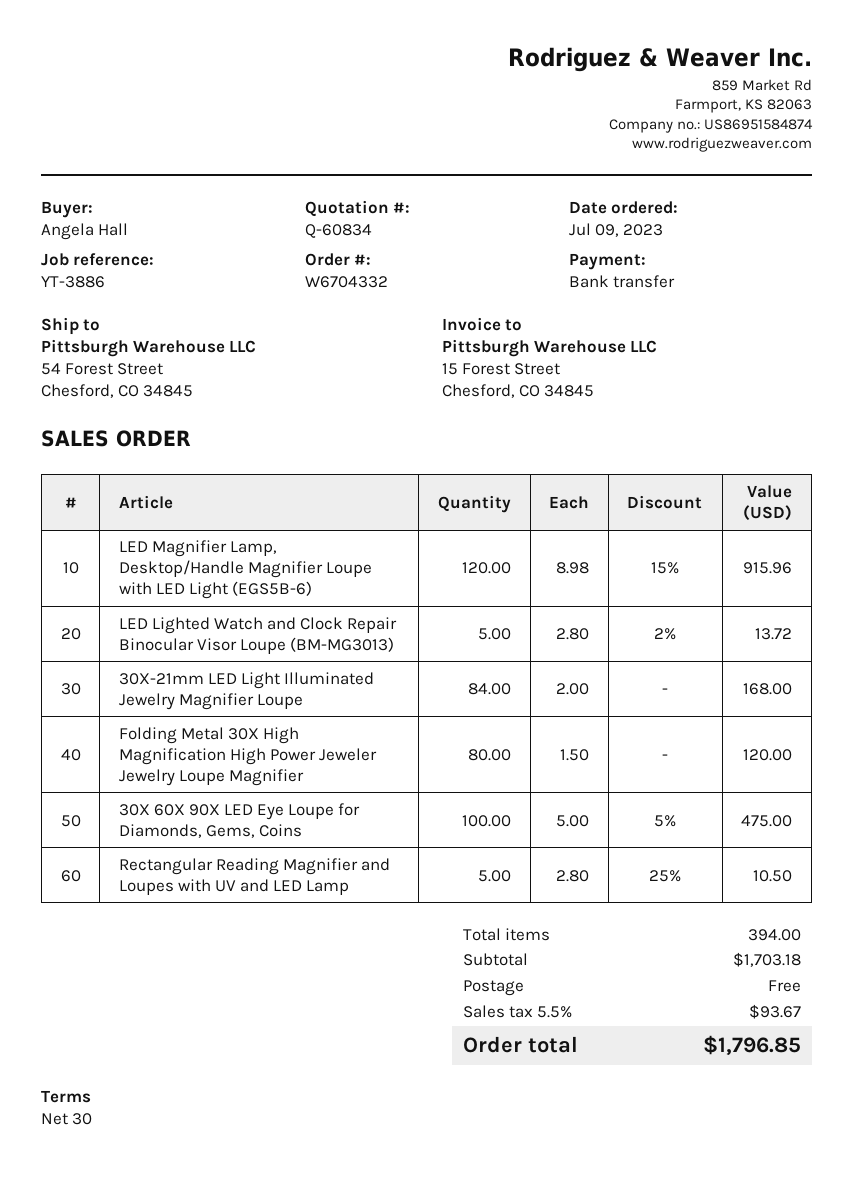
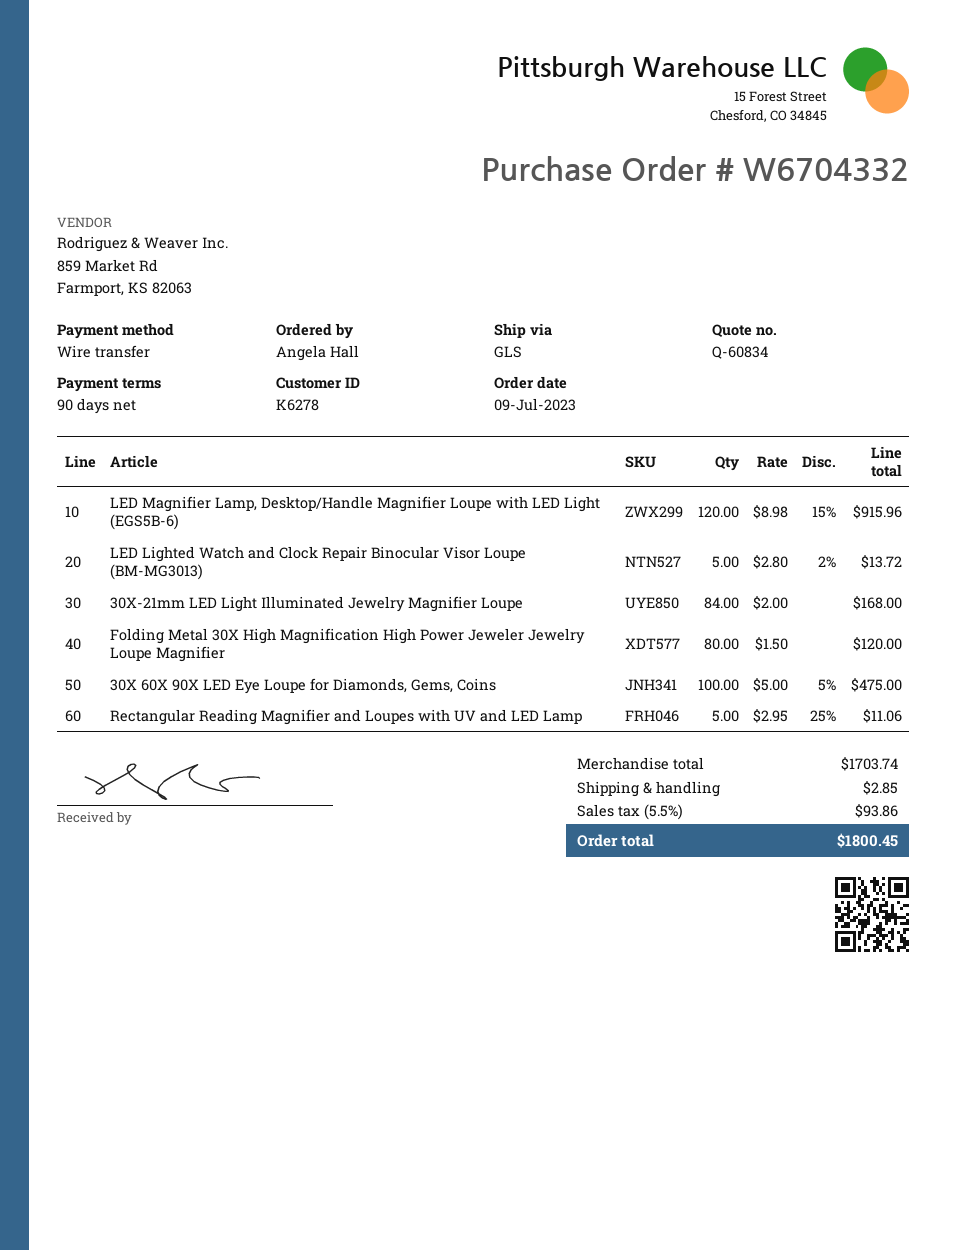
payment terms: 30 days -> 90 days
Rectangular Reading Magnifier and Loupes with UV and LED Lamp: 5 x 2.80 - 25% = 10.50 -> 5 x 2.95 - 25% = 11.06
subtotal: 1703.18 -> 1703.74
shipping: 0.00 -> 2.85
tax: 5.5% = 93.67 -> 5.5% = 93.86
total: 1796.85 -> 1800.45

